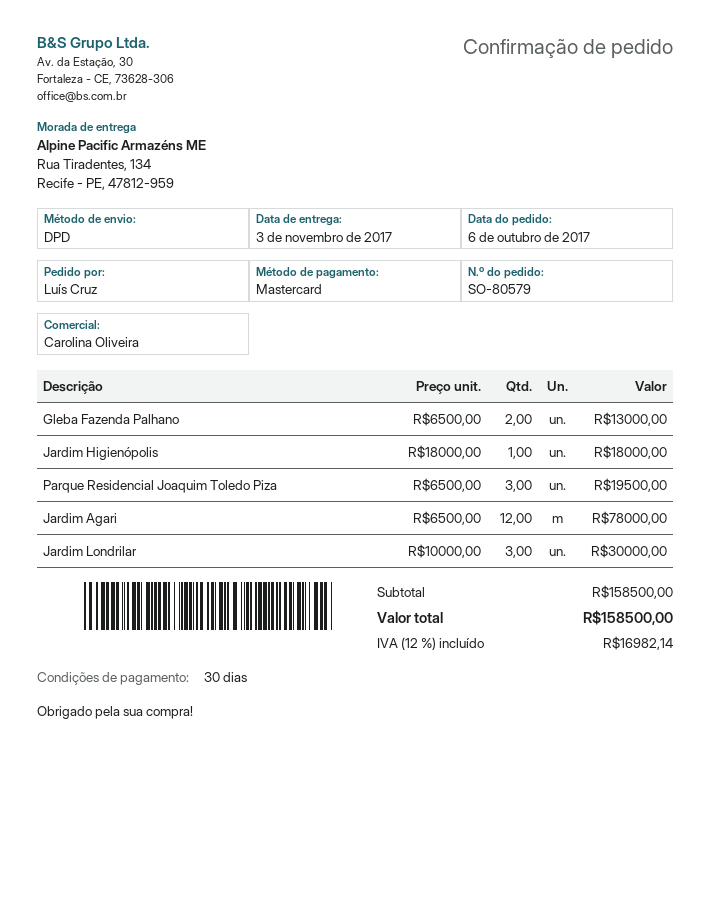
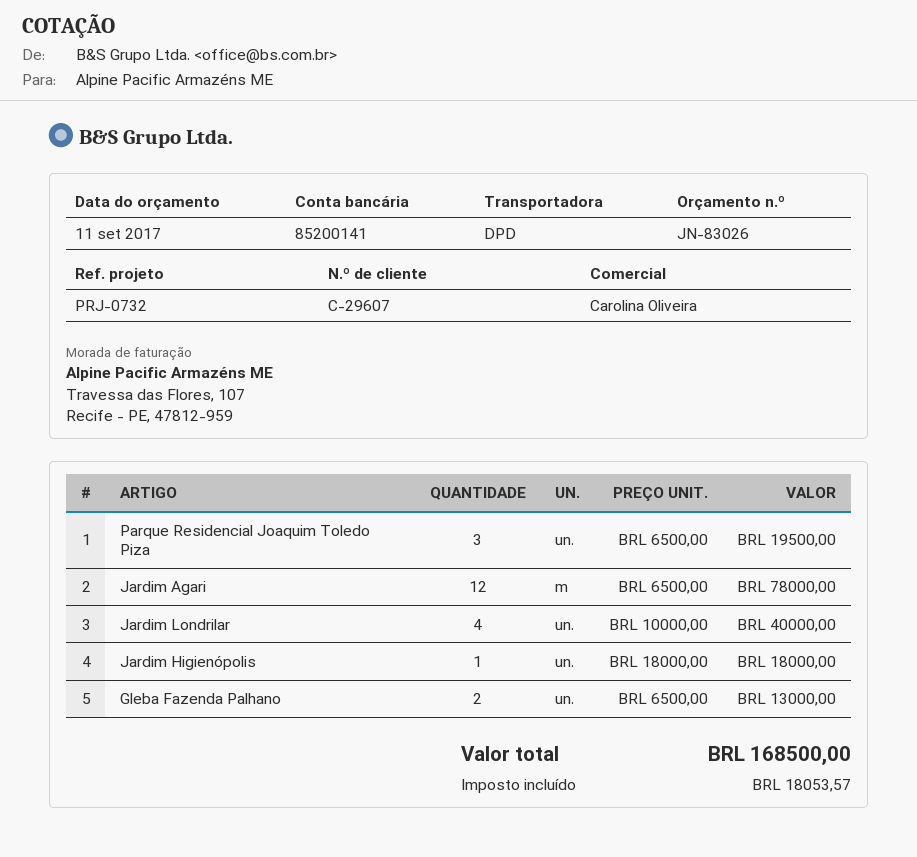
Jardim Londrilar: 3 x 10000.00 = 30000.00 -> 4 x 10000.00 = 40000.00
tax: 16982.14 -> 18053.57
total: 158500.00 -> 168500.00

